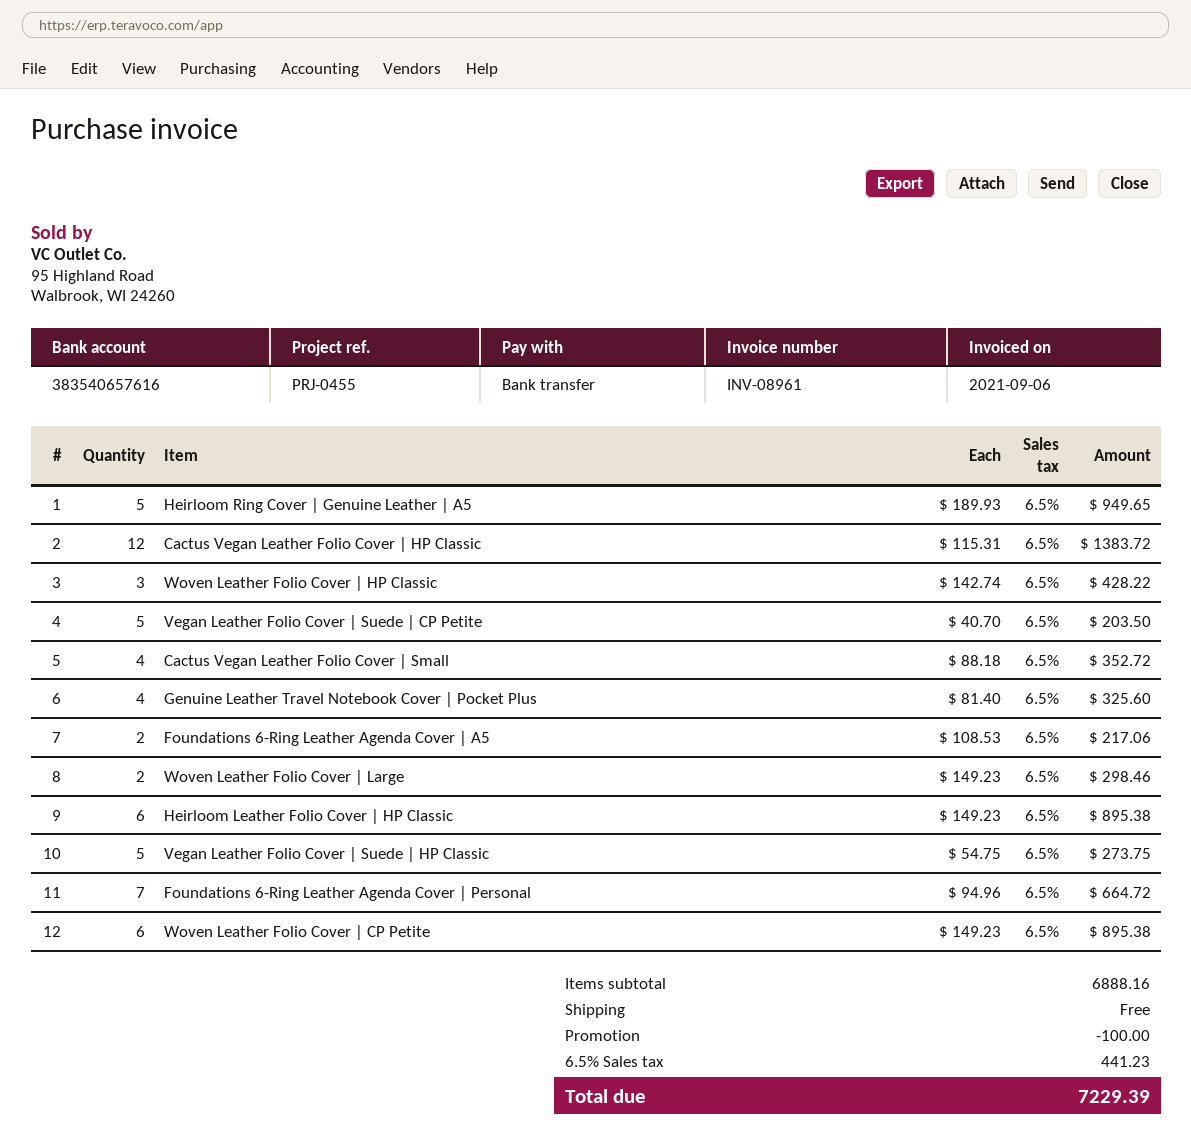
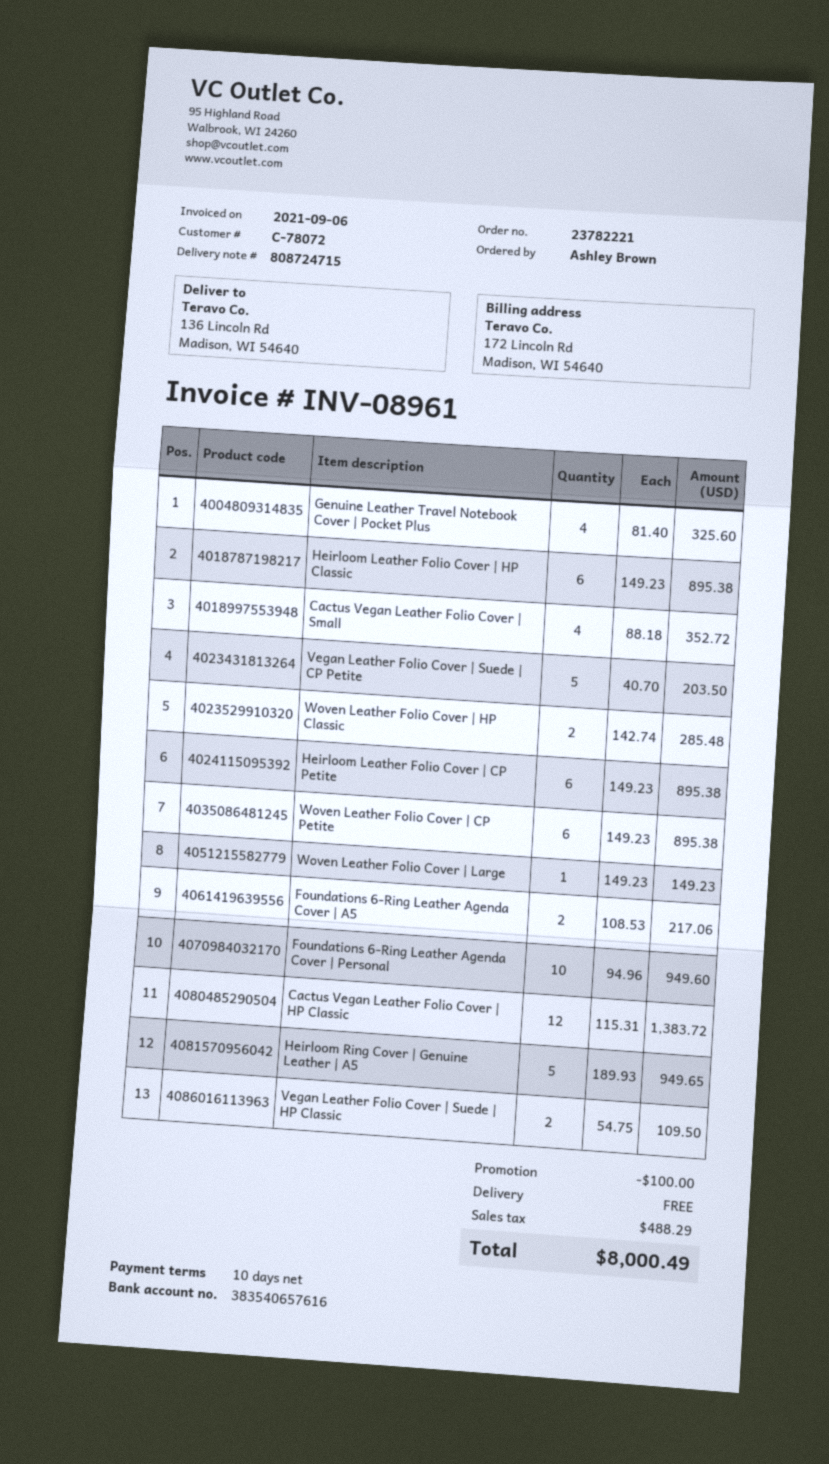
Woven Leather Folio Cover | HP Classic: 3 x 142.74 = 428.22 -> 2 x 142.74 = 285.48
Woven Leather Folio Cover | Large: 2 x 149.23 = 298.46 -> 1 x 149.23 = 149.23
Vegan Leather Folio Cover | Suede | HP Classic: 5 x 54.75 = 273.75 -> 2 x 54.75 = 109.50
Foundations 6-Ring Leather Agenda Cover | Personal: 7 x 94.96 = 664.72 -> 10 x 94.96 = 949.60
Heirloom Leather Folio Cover | CP Petite: none -> 6 x 149.23 = 895.38
tax: 441.23 -> 488.29
total: 7229.39 -> 8000.49

